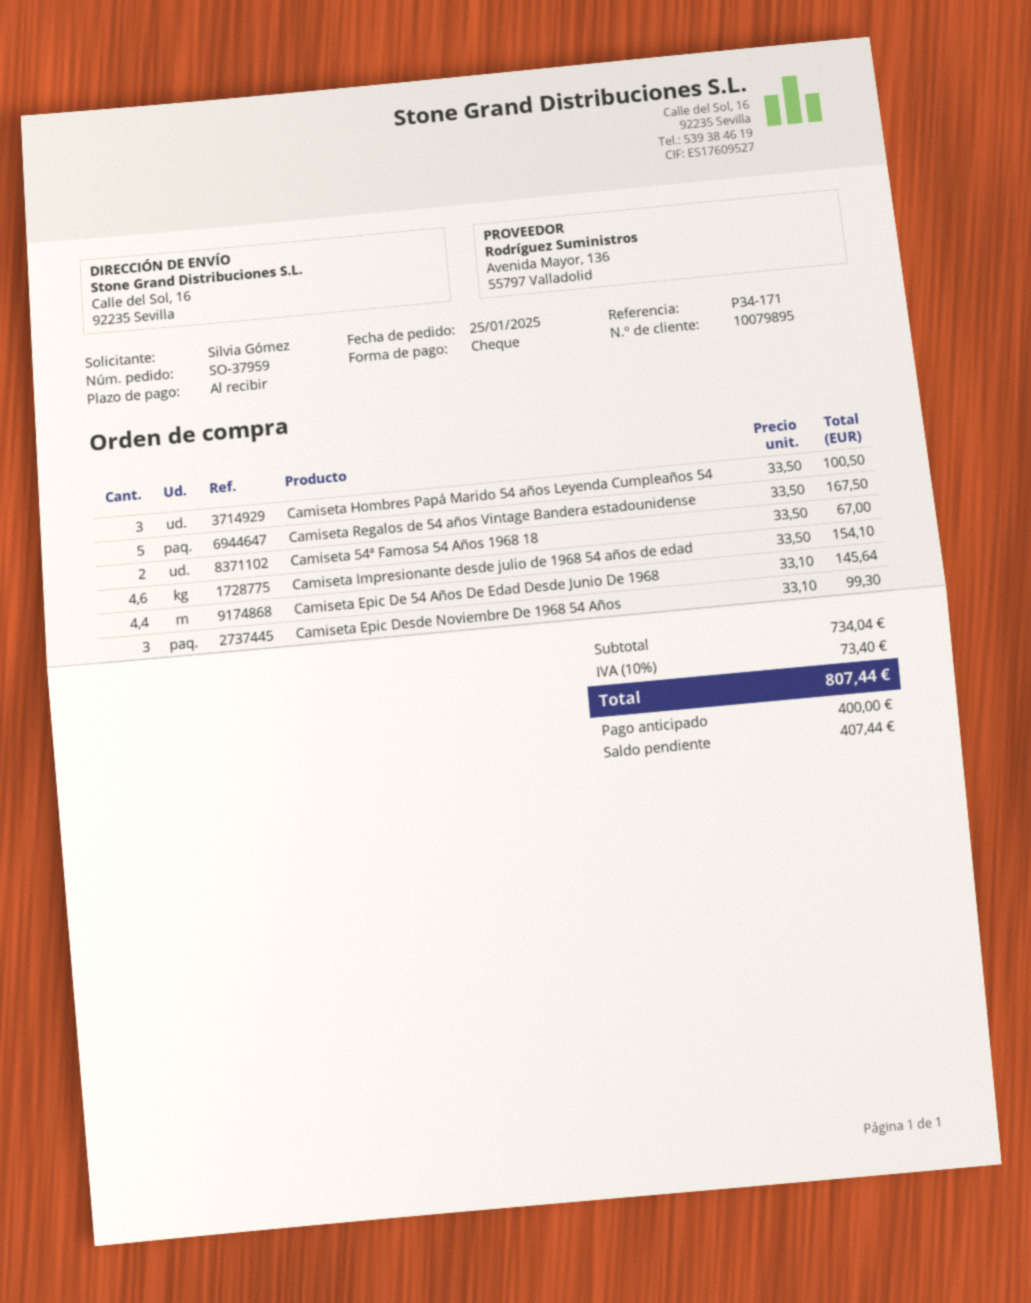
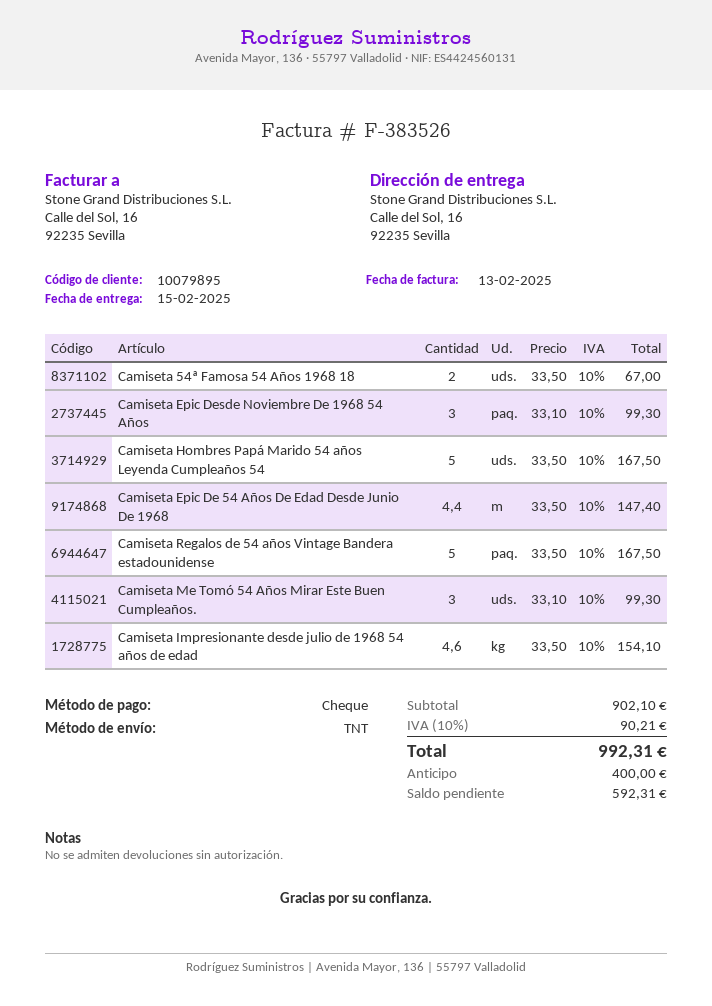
Camiseta Hombres Papá Marido 54 años Leyenda Cumpleaños 54: 3 x 33.50 = 100.50 -> 5 x 33.50 = 167.50
Camiseta Epic De 54 Años De Edad Desde Junio De 1968: 4.4 x 33.10 = 145.64 -> 4.4 x 33.50 = 147.40
Camiseta Me Tomó 54 Años Mirar Este Buen Cumpleaños.: none -> 3 x 33.10 = 99.30
subtotal: 734.04 -> 902.10
tax: 10% = 73.40 -> 10% = 90.21
total: 807.44 -> 992.31
balance: 407.44 -> 592.31

